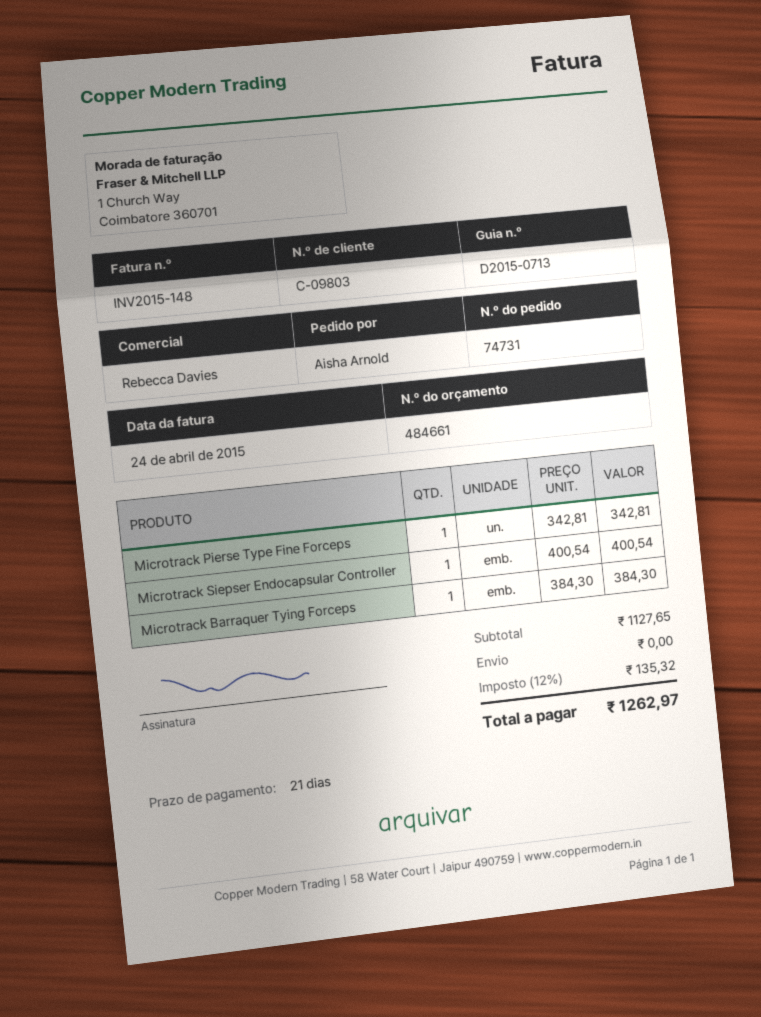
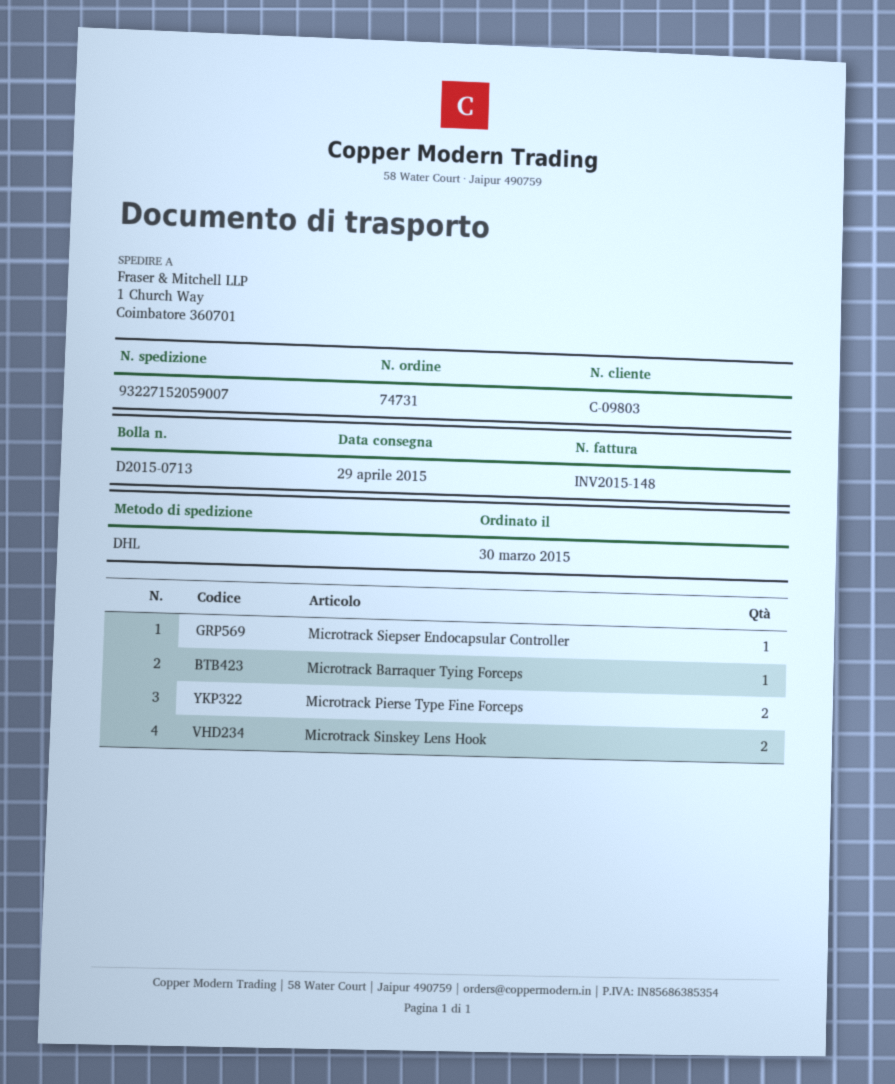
Microtrack Pierse Type Fine Forceps: 1 -> 2
Microtrack Sinskey Lens Hook: none -> 2

